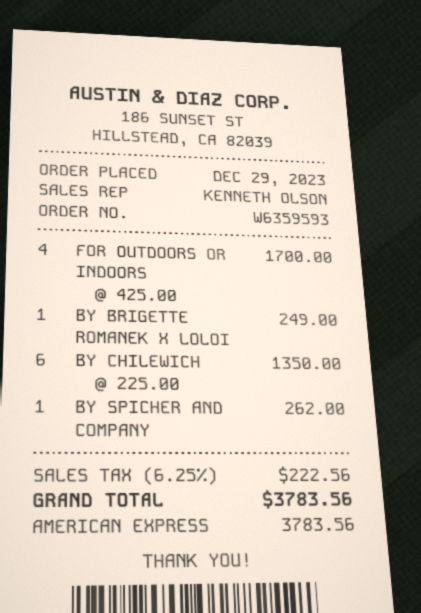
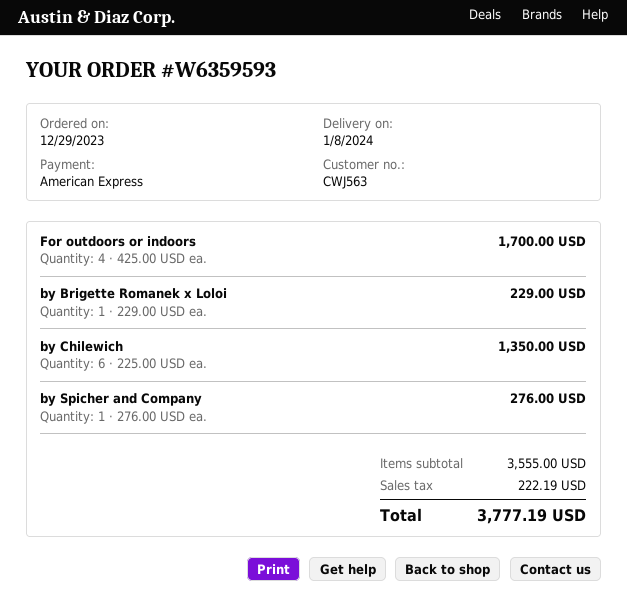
BY BRIGETTE ROMANEK X LOLOI: 1 x 249.00 = 249.00 -> 1 x 229.00 = 229.00
BY SPICHER AND COMPANY: 1 x 262.00 = 262.00 -> 1 x 276.00 = 276.00
tax: 222.56 -> 222.19
total: 3783.56 -> 3777.19

